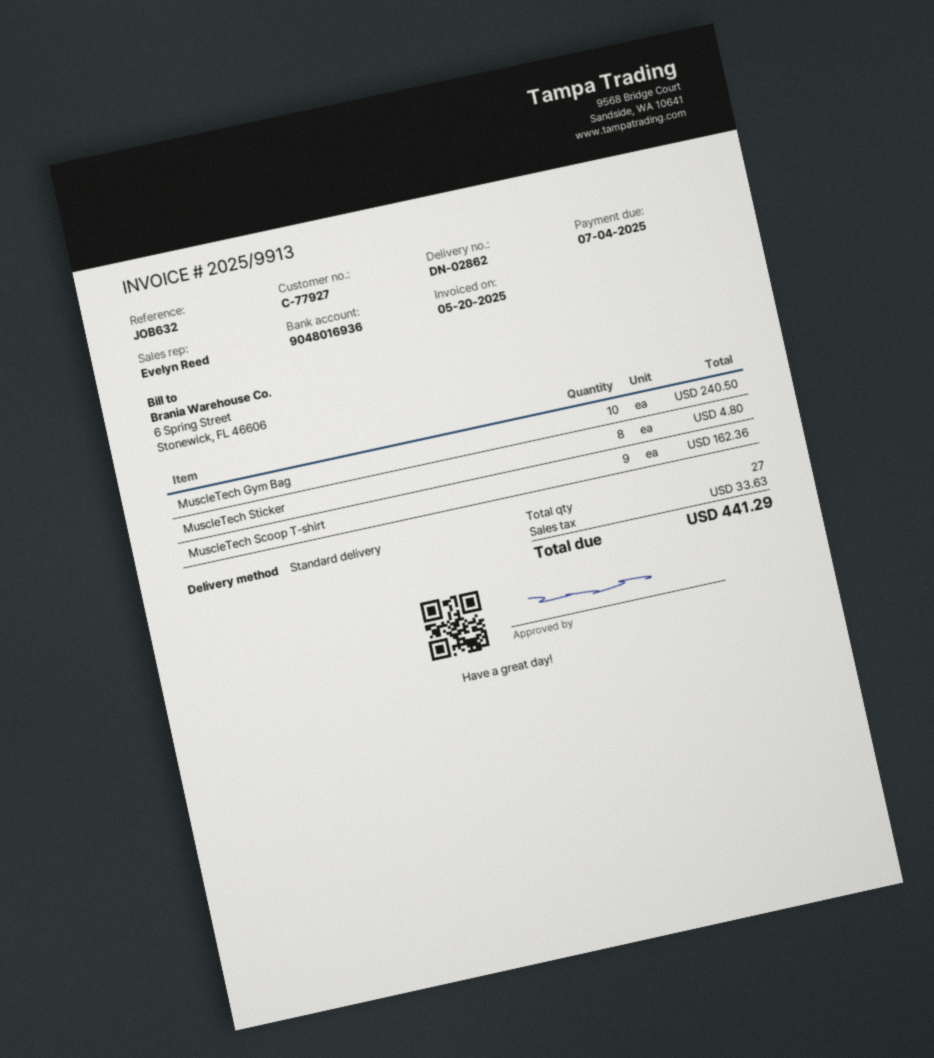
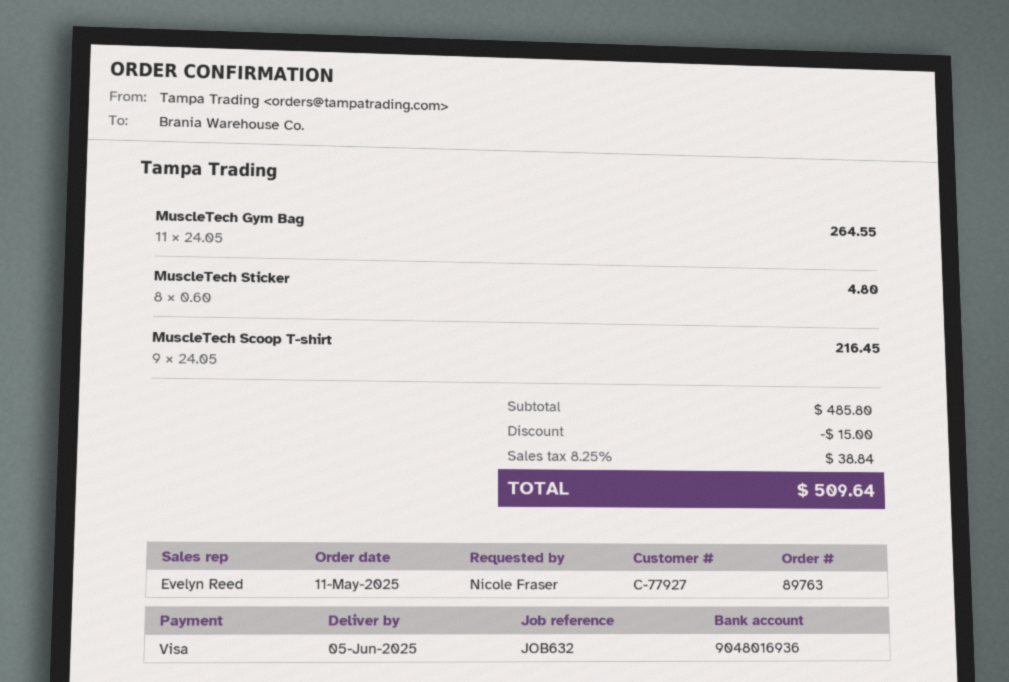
MuscleTech Gym Bag: 10 for 240.50 -> 11 for 264.55
MuscleTech Scoop T-shirt: 9 for 162.36 -> 9 for 216.45
discount: none -> 15.00
tax: 33.63 -> 38.84
total: 441.29 -> 509.64

